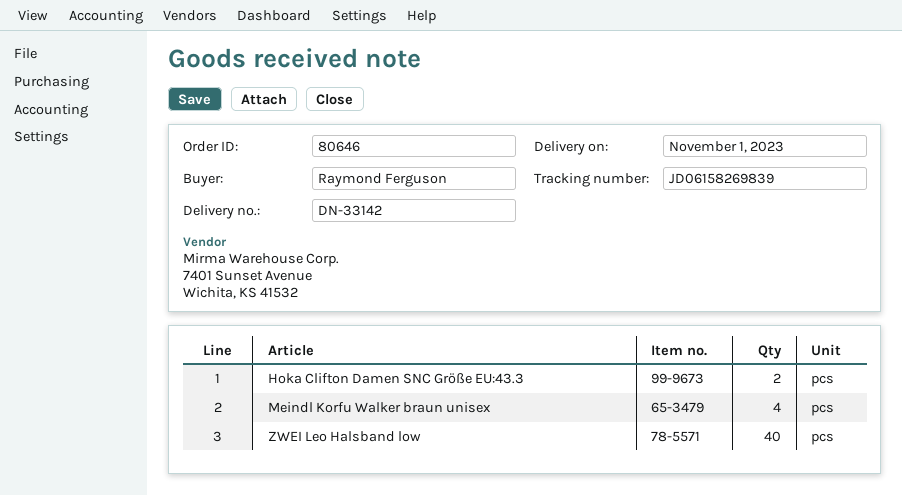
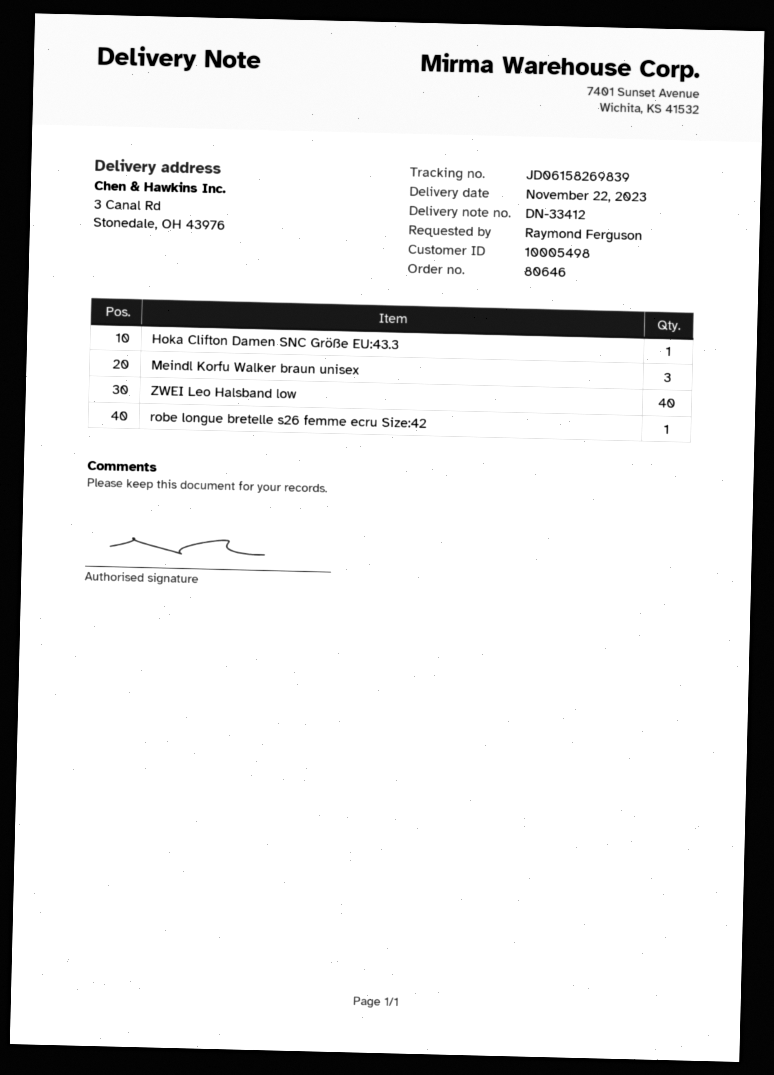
delivery note number: DN-33142 -> DN-33412
delivery date: 2023-11-01 -> 2023-11-22
Hoka Clifton Damen SNC Größe EU:43.3: 2 -> 1
Meindl Korfu Walker braun unisex: 4 -> 3
robe longue bretelle s26 femme ecru Size:42: none -> 1

